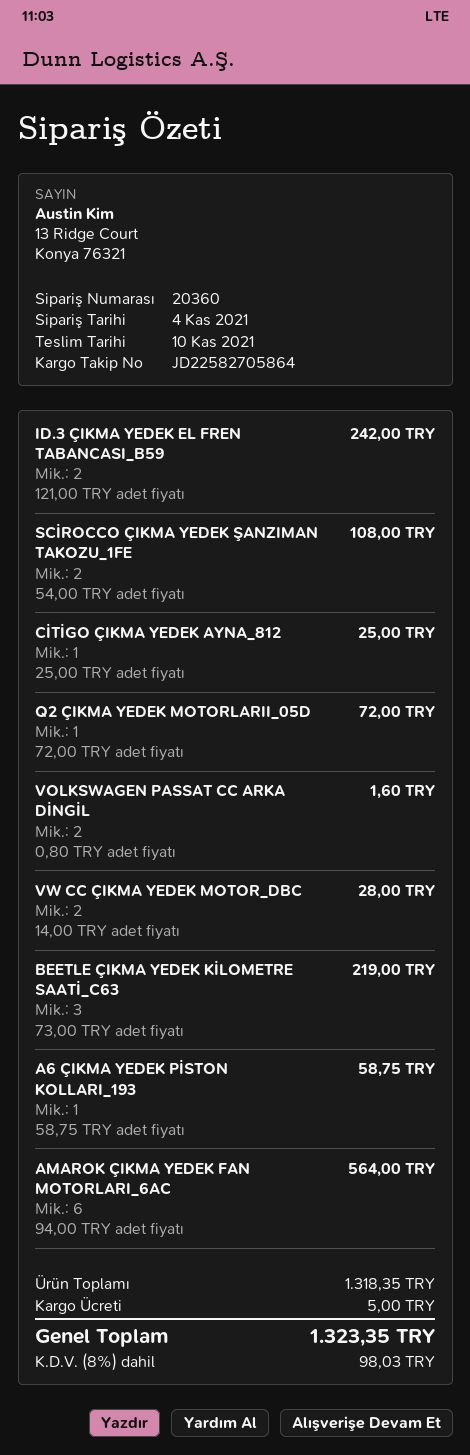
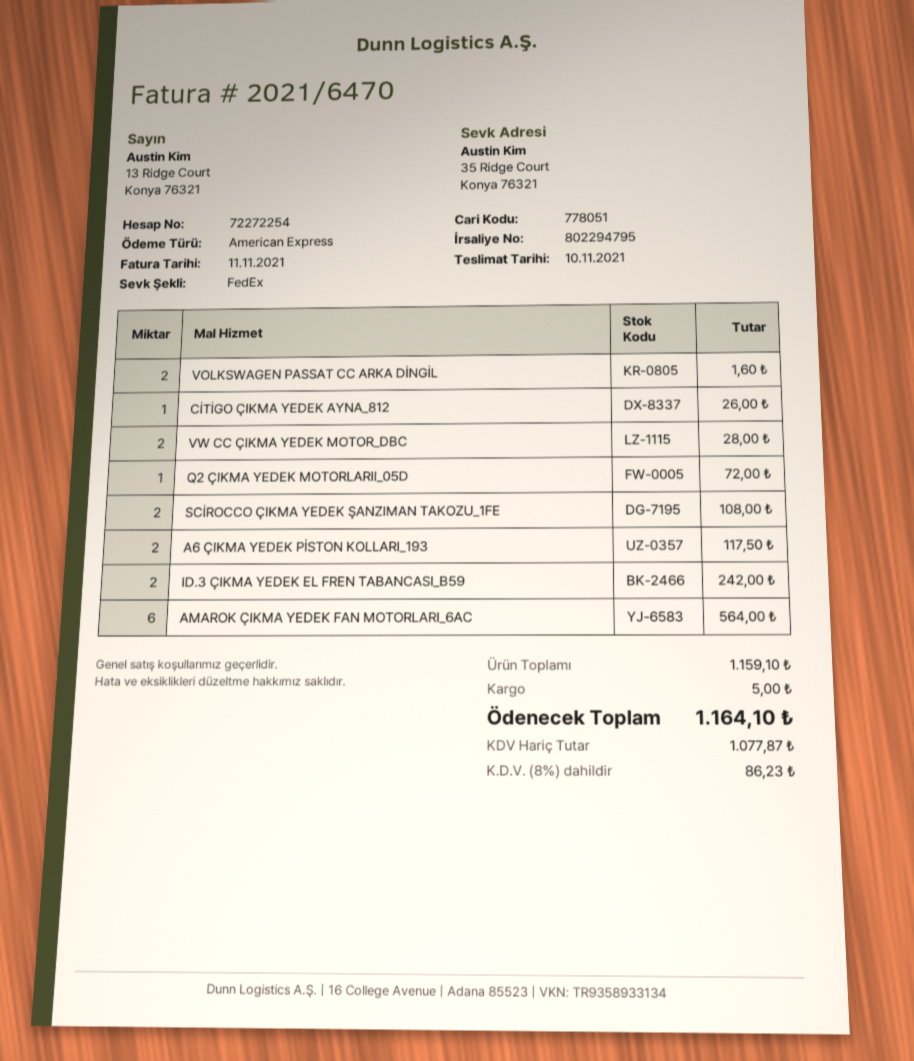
CİTİGO ÇIKMA YEDEK AYNA_812: 1 for 25.00 -> 1 for 26.00
BEETLE ÇIKMA YEDEK KİLOMETRE SAATİ_C63: 3 for 219.00 -> none
A6 ÇIKMA YEDEK PİSTON KOLLARI_193: 1 for 58.75 -> 2 for 117.50
subtotal: 1318.35 -> 1159.10
tax: 8% = 98.03 -> 8% = 86.23
total: 1323.35 -> 1164.10

